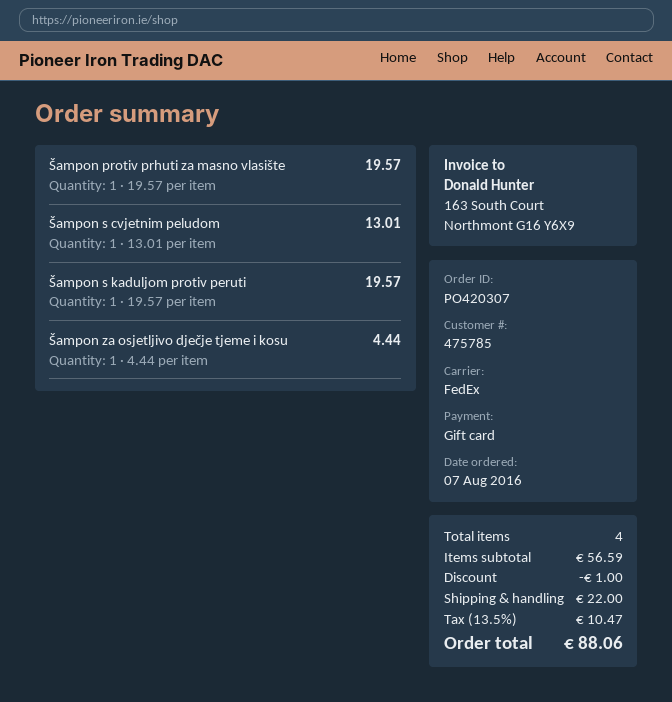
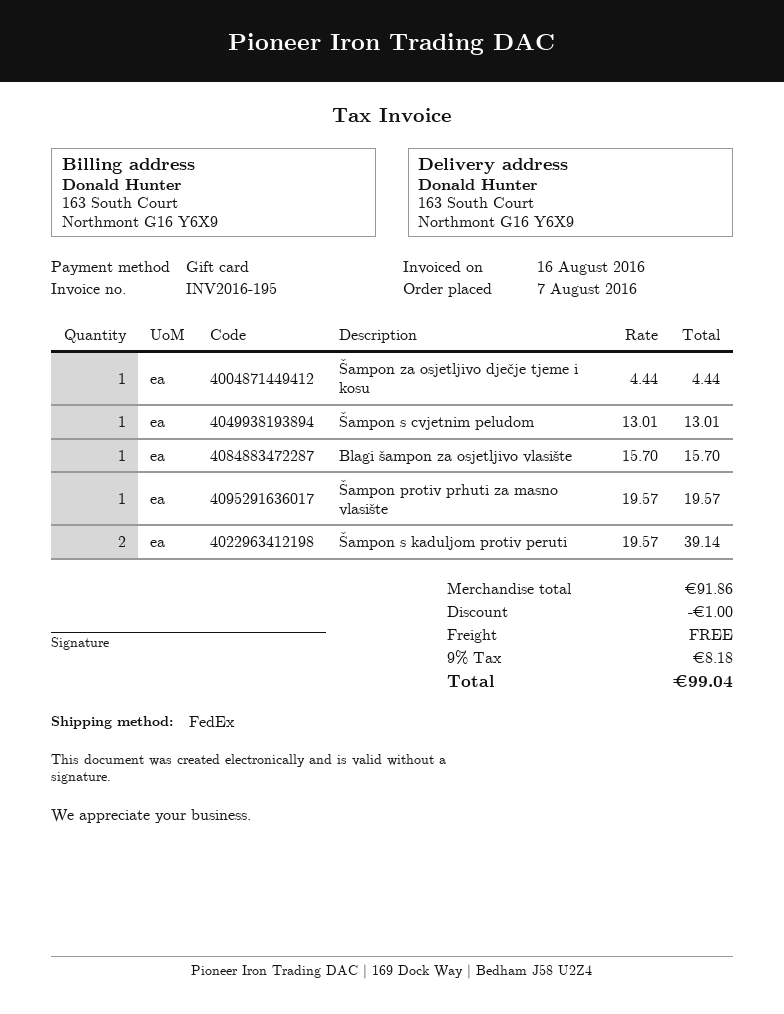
Šampon s kaduljom protiv peruti: 1 x 19.57 = 19.57 -> 2 x 19.57 = 39.14
Blagi šampon za osjetljivo vlasište: none -> 1 x 15.70 = 15.70
subtotal: 56.59 -> 91.86
shipping: 22.00 -> 0.00
tax: 13.5% = 10.47 -> 9% = 8.18
total: 88.06 -> 99.04

